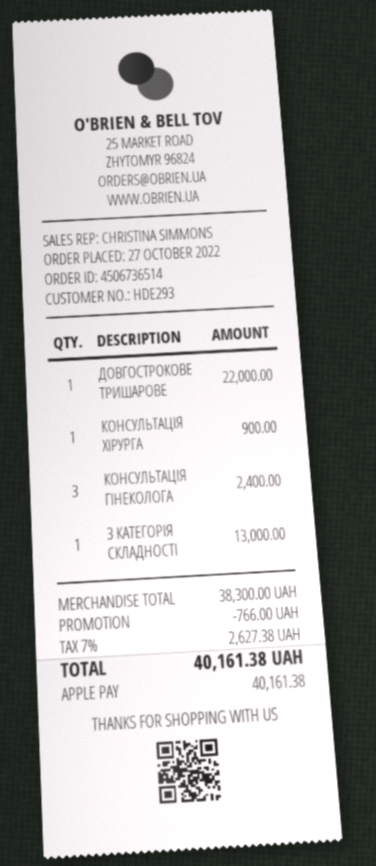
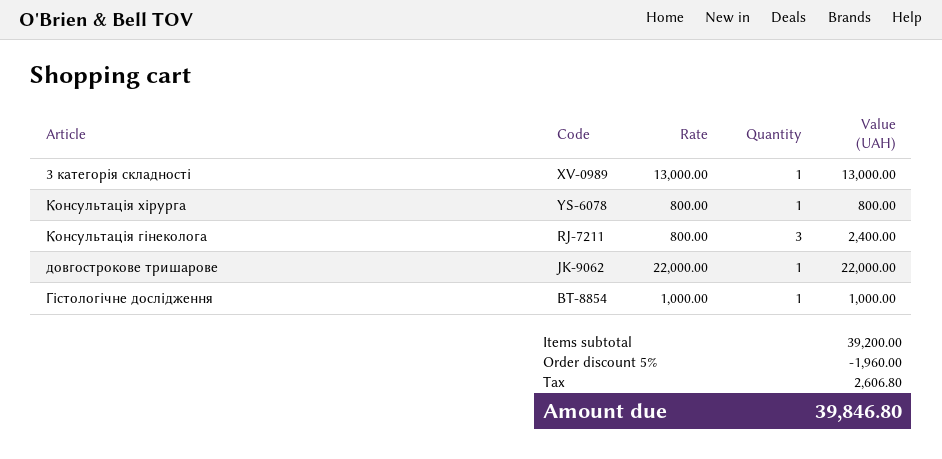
КОНСУЛЬТАЦІЯ ХІРУРГА: 1 for 900.00 -> 1 for 800.00
Гістологічне дослідження: none -> 1 for 1000.00
subtotal: 38300.00 -> 39200.00
discount: 766.00 -> 1960.00
tax: 2627.38 -> 2606.80
total: 40161.38 -> 39846.80

